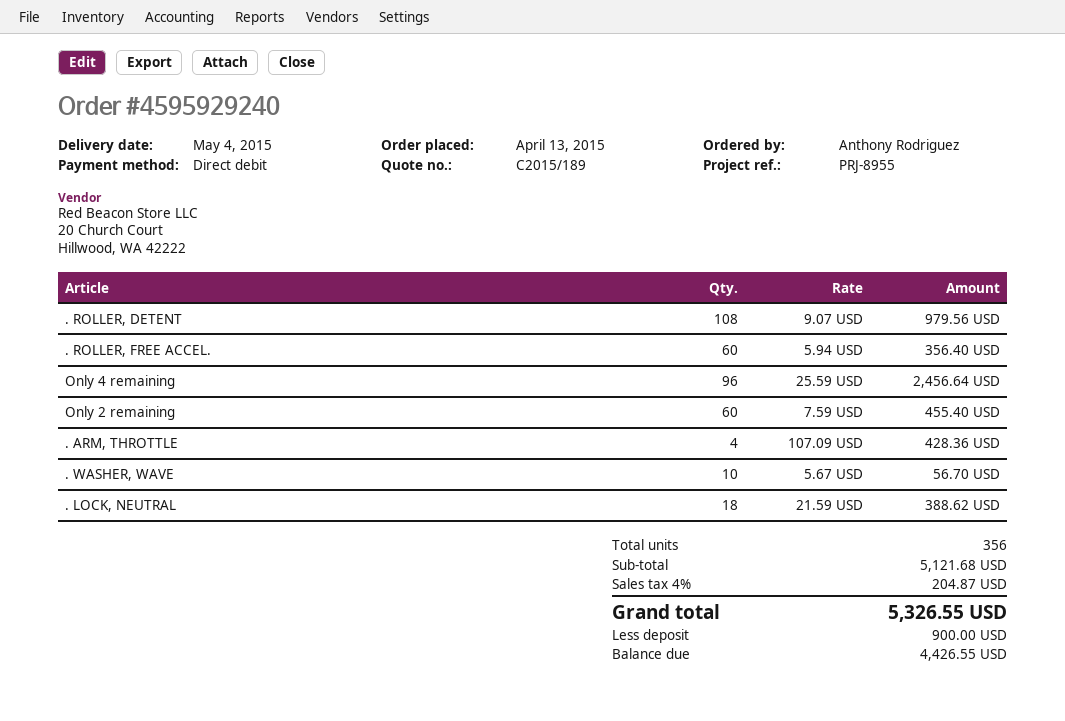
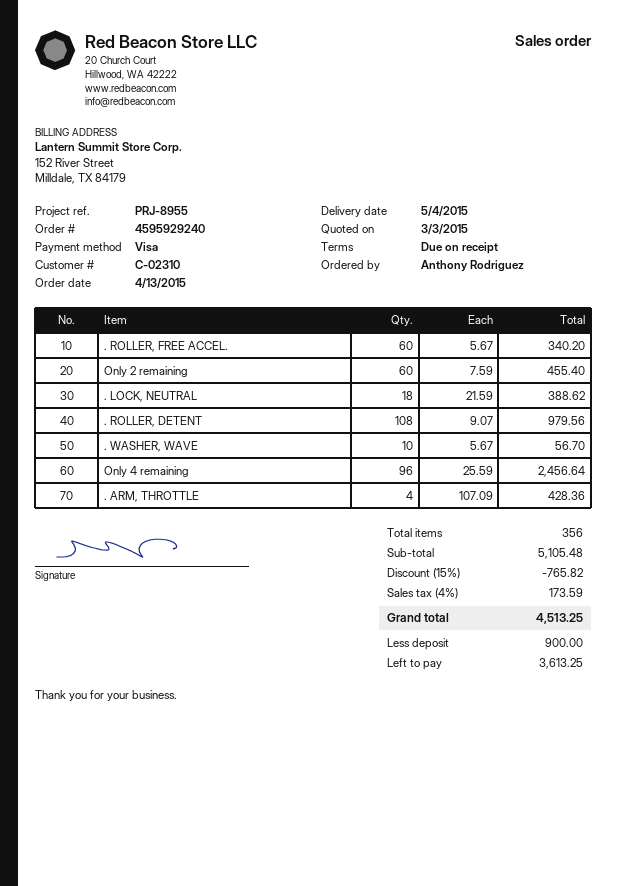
payment method: direct debit -> Visa
. ROLLER, FREE ACCEL.: 60 x 5.94 = 356.40 -> 60 x 5.67 = 340.20
subtotal: 5121.68 -> 5105.48
discount: none -> 15% = 765.82
tax: 4% = 204.87 -> 4% = 173.59
total: 5326.55 -> 4513.25
balance: 4426.55 -> 3613.25

